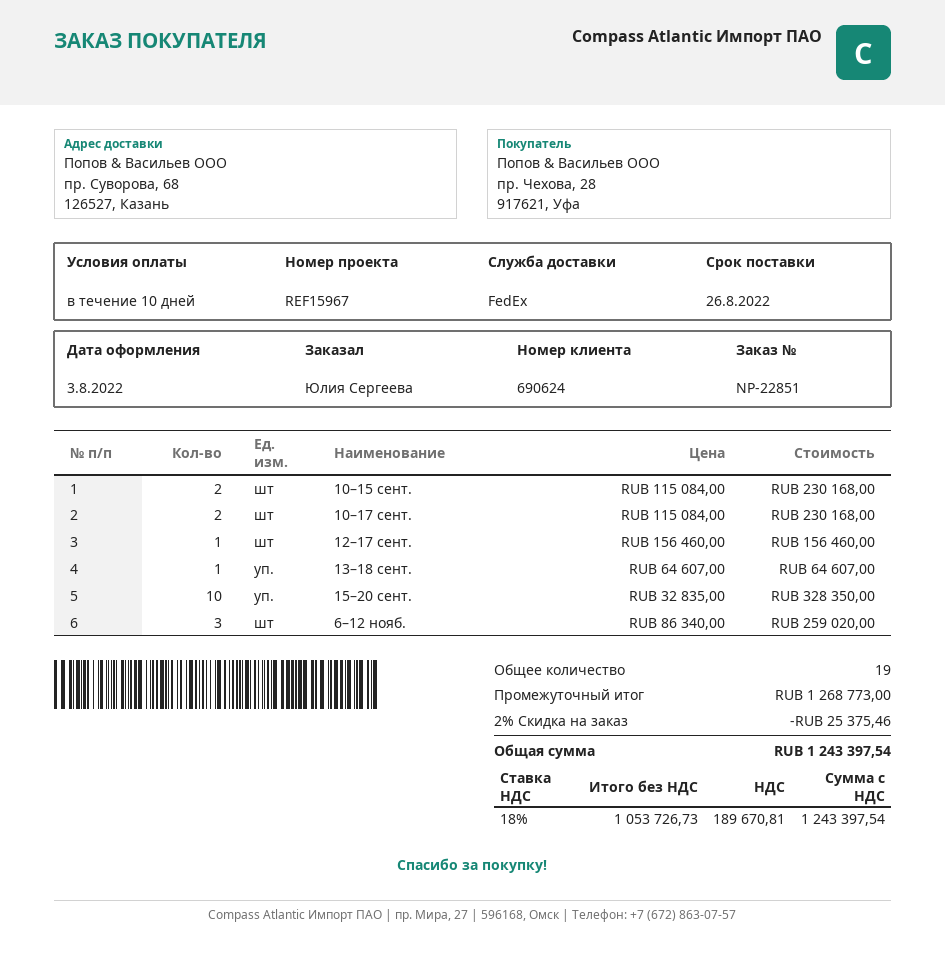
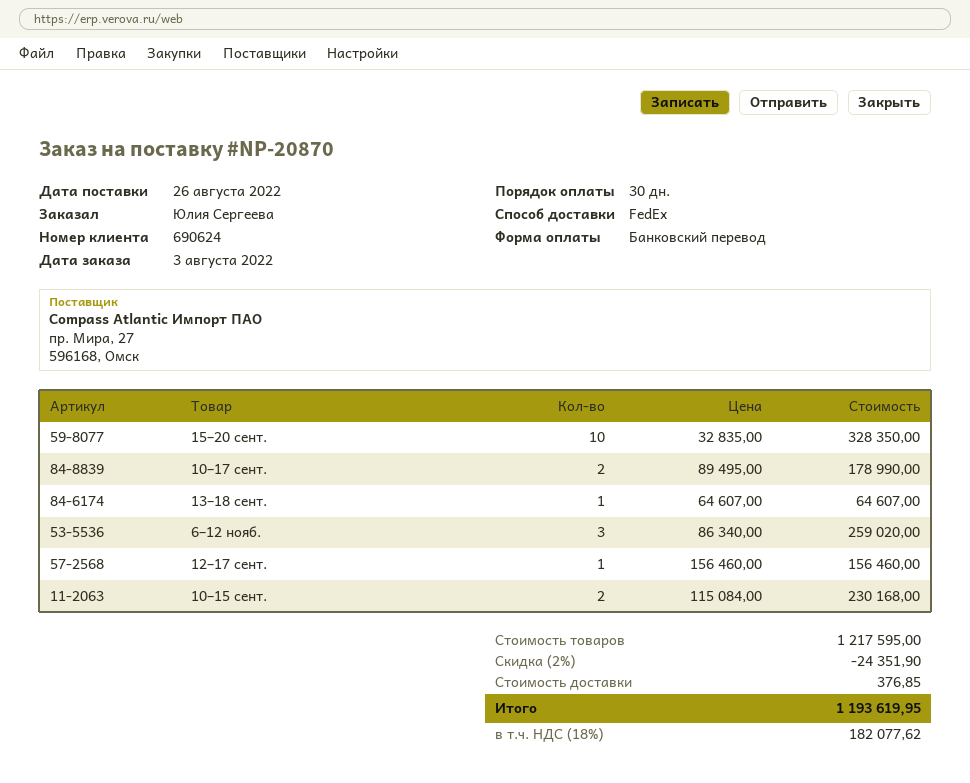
order number: NP-22851 -> NP-20870
payment terms: 10 days -> 30 days
10–17 сент.: 2 x 115084.00 = 230168.00 -> 2 x 89495.00 = 178990.00
subtotal: 1268773.00 -> 1217595.00
discount: 2% = 25375.46 -> 2% = 24351.90
shipping: none -> 376.85
tax: 18% = 189670.81 -> 18% = 182077.62
total: 1243397.54 -> 1193619.95

